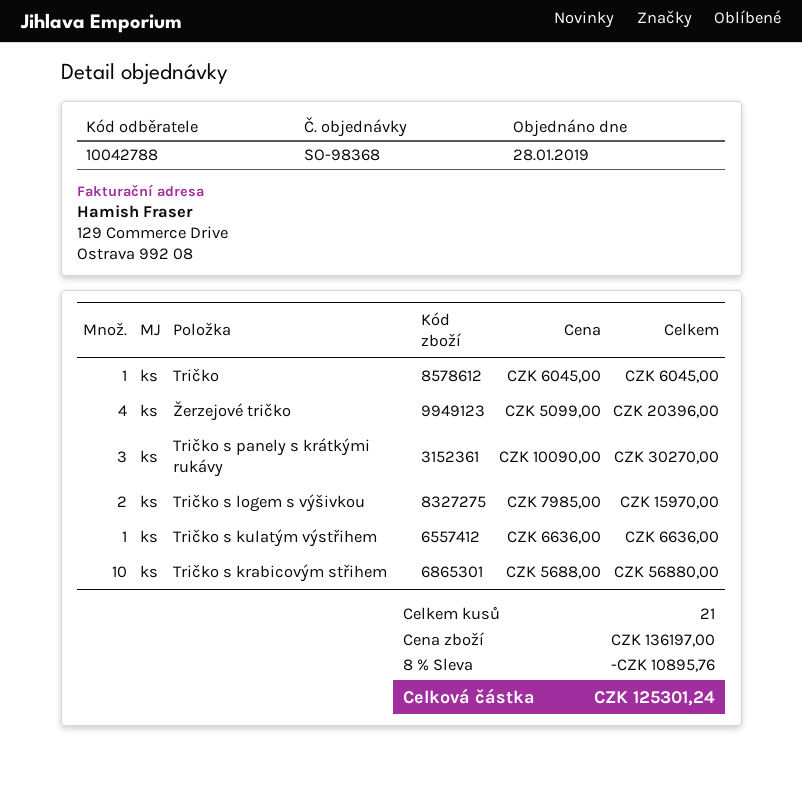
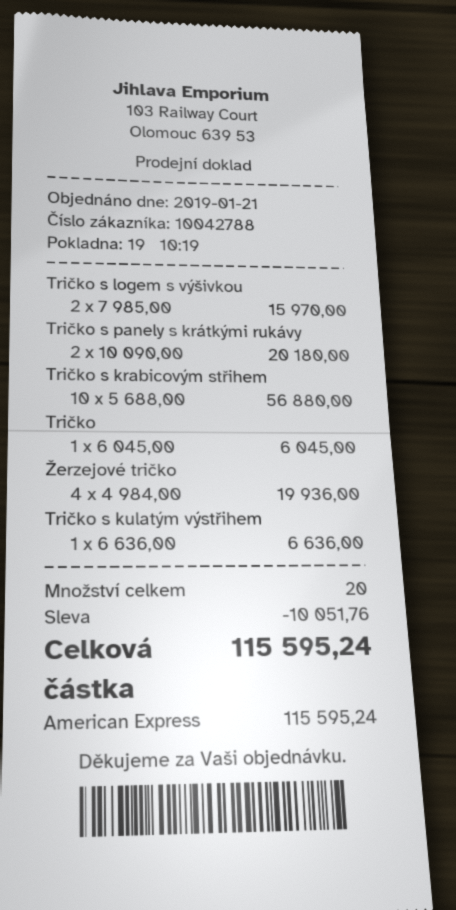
order date: 2019-01-28 -> 2019-01-21
Žerzejové tričko: 4 x 5099.00 = 20396.00 -> 4 x 4984.00 = 19936.00
Tričko s panely s krátkými rukávy: 3 x 10090.00 = 30270.00 -> 2 x 10090.00 = 20180.00
total quantity: 21 -> 20
discount: 10895.76 -> 10051.76
total: 125301.24 -> 115595.24

